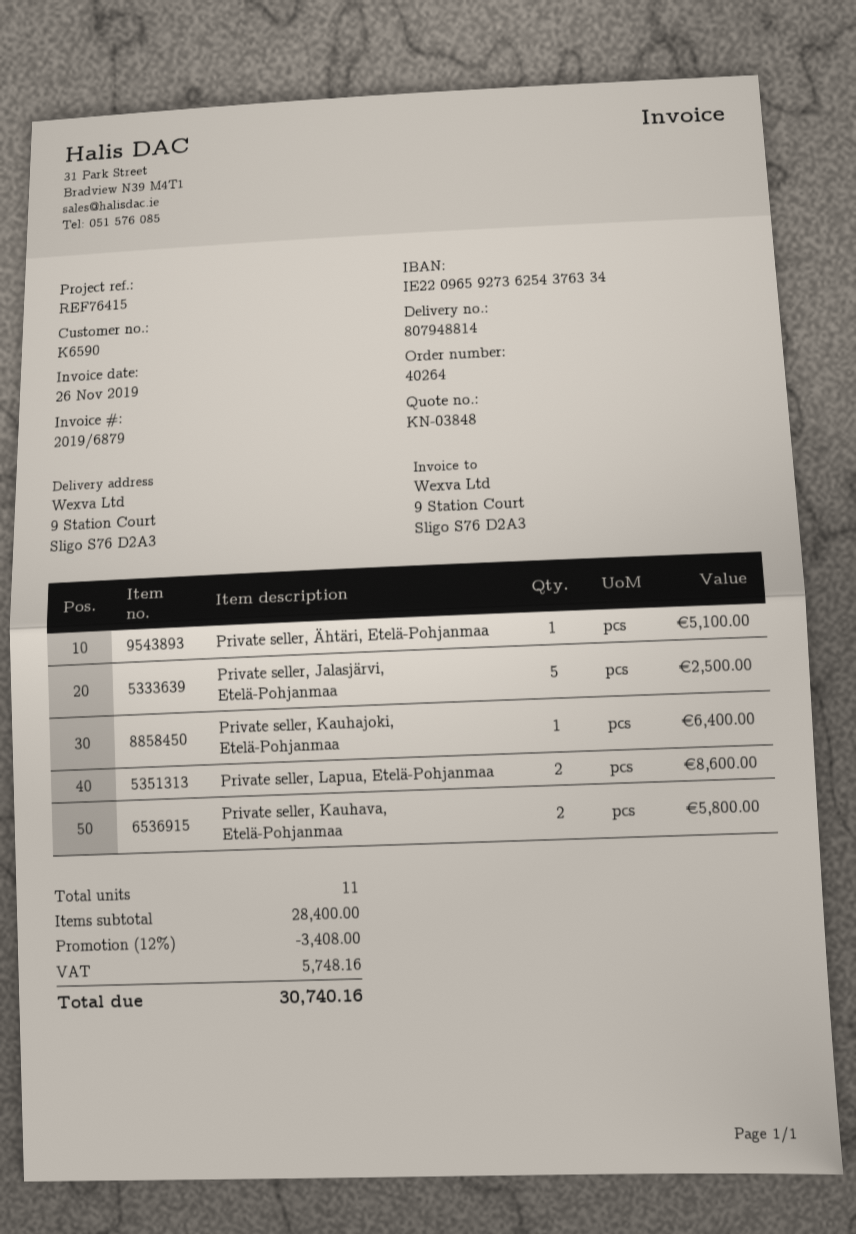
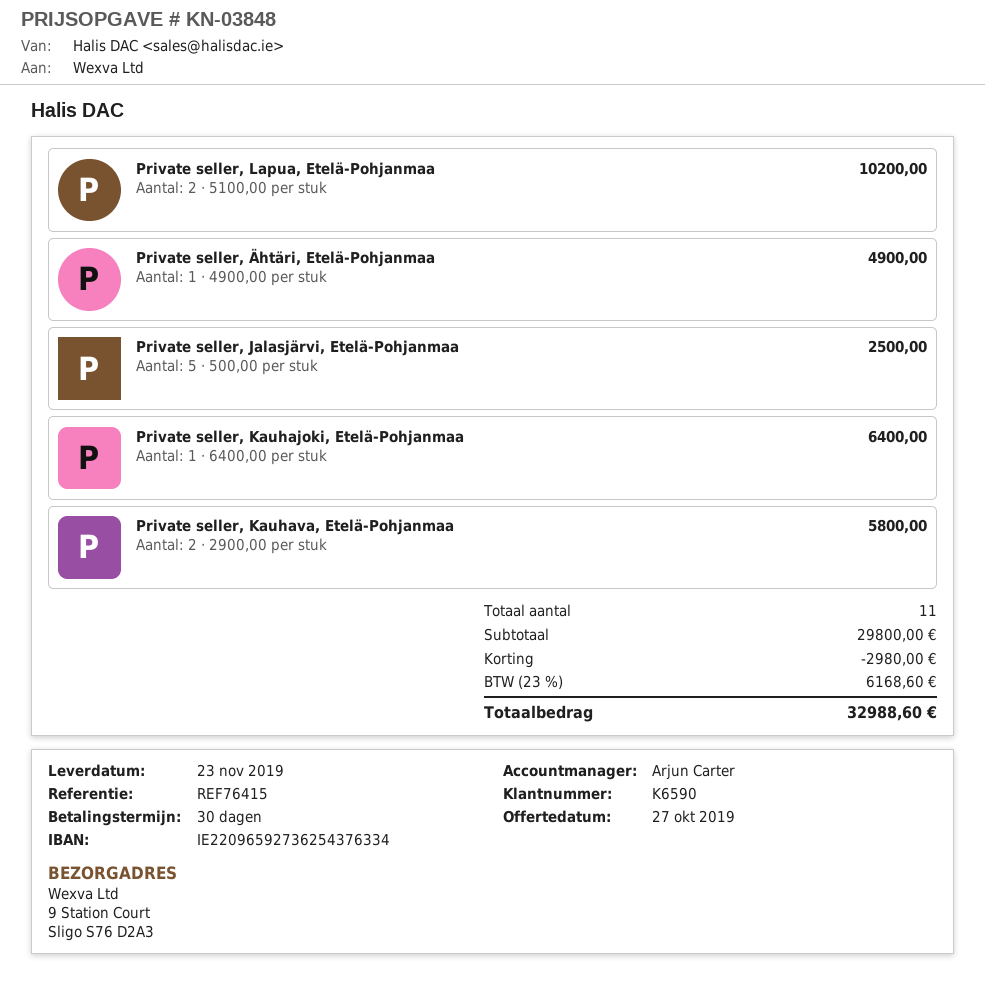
Private seller, Ähtäri, Etelä-Pohjanmaa: 1 for 5100.00 -> 1 for 4900.00
Private seller, Lapua, Etelä-Pohjanmaa: 2 for 8600.00 -> 2 for 10200.00
subtotal: 28400.00 -> 29800.00
discount: 3408.00 -> 2980.00
tax: 5748.16 -> 6168.60
total: 30740.16 -> 32988.60

